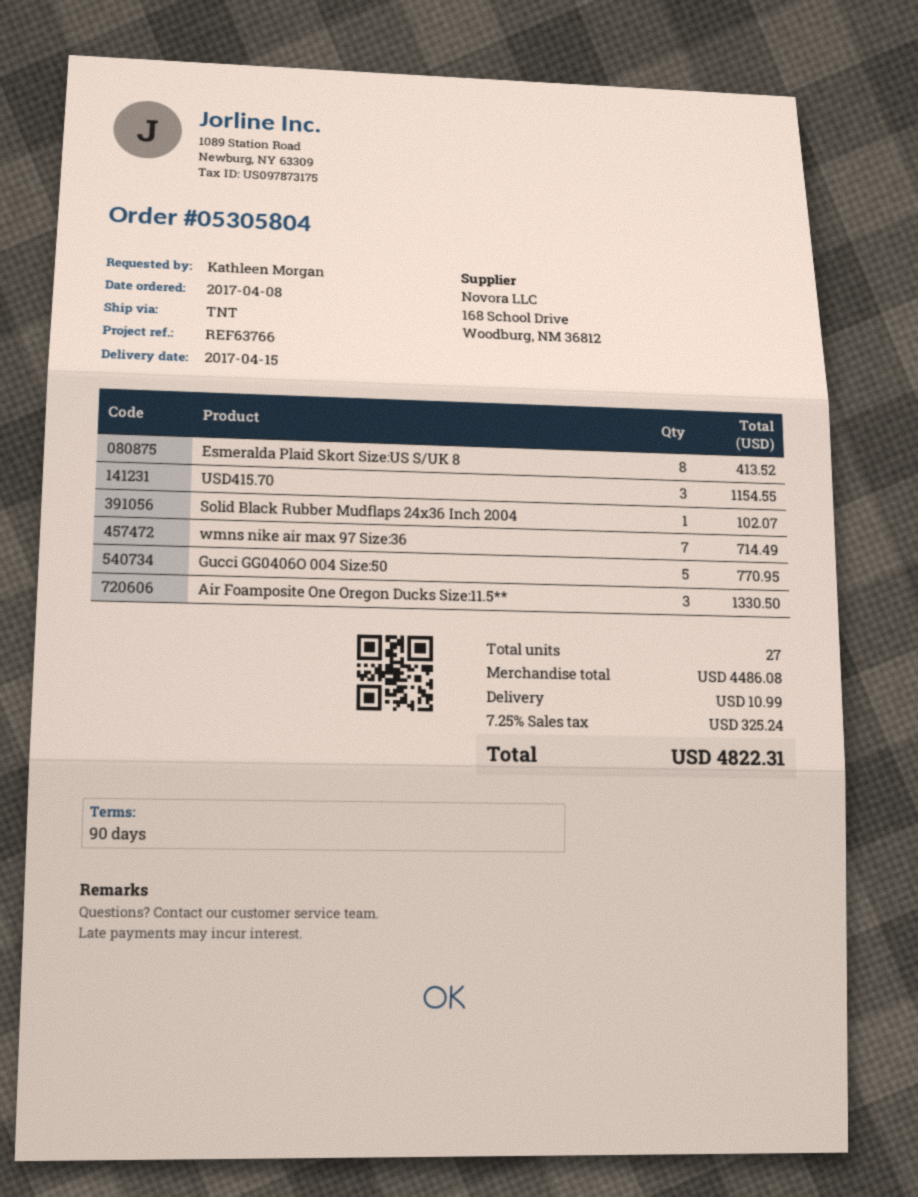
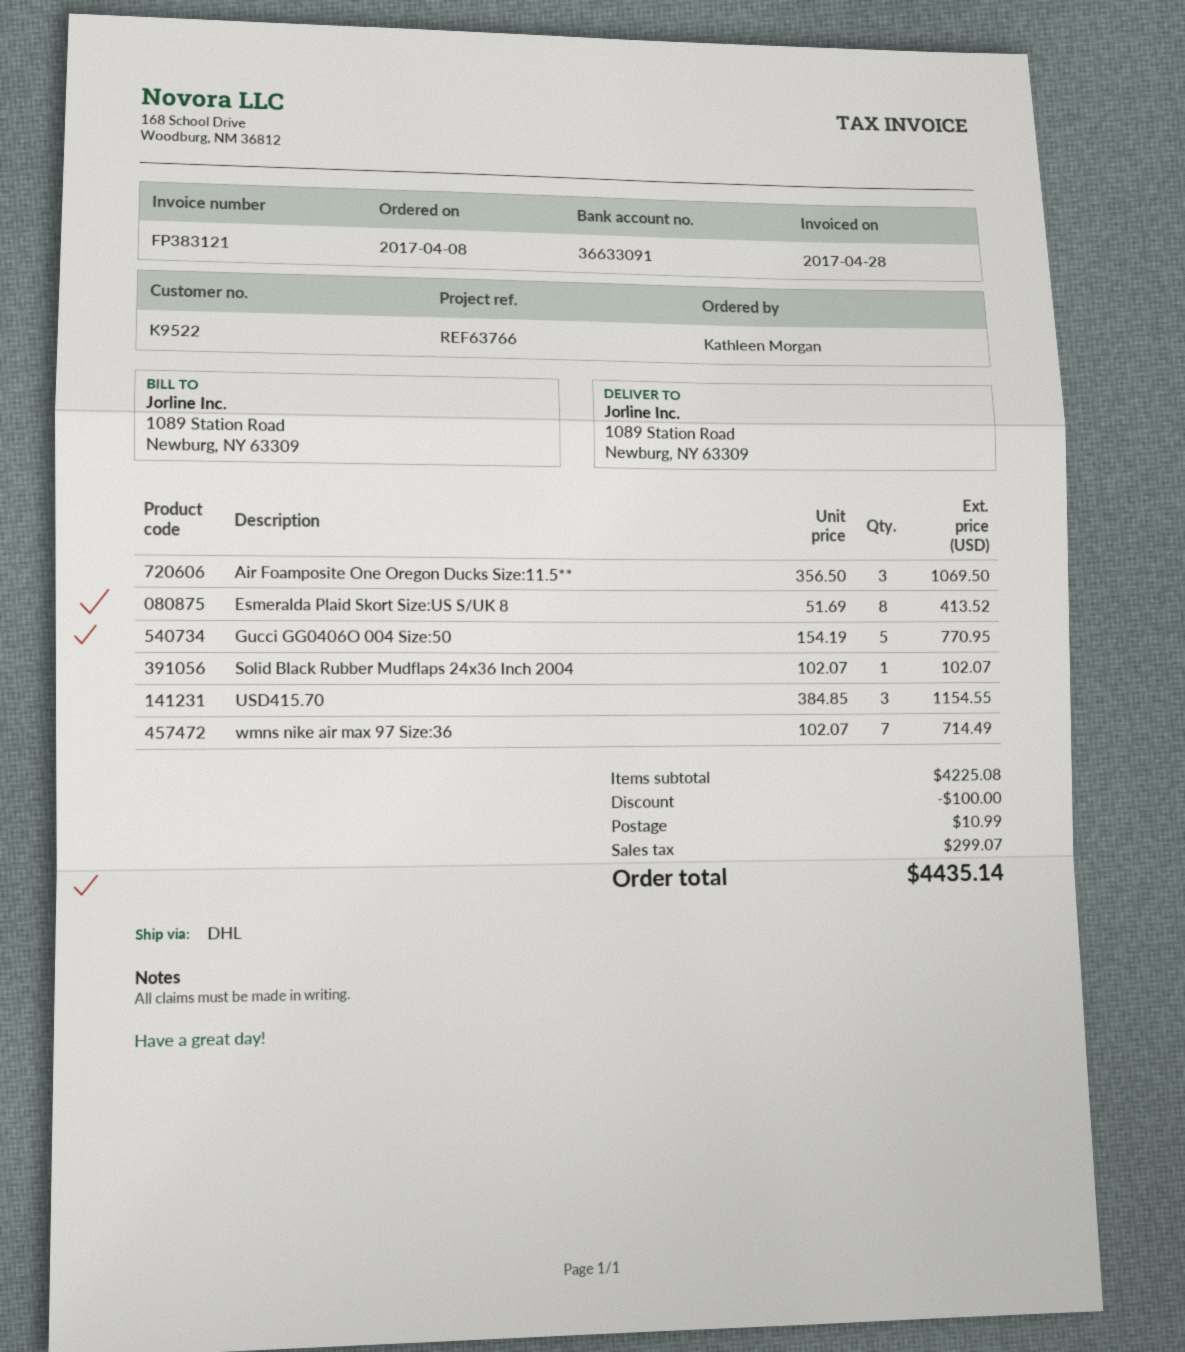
shipping method: TNT -> DHL
Air Foamposite One Oregon Ducks Size:11.5**: 3 for 1330.50 -> 3 for 1069.50
subtotal: 4486.08 -> 4225.08
discount: none -> 100.00
tax: 325.24 -> 299.07
total: 4822.31 -> 4435.14

